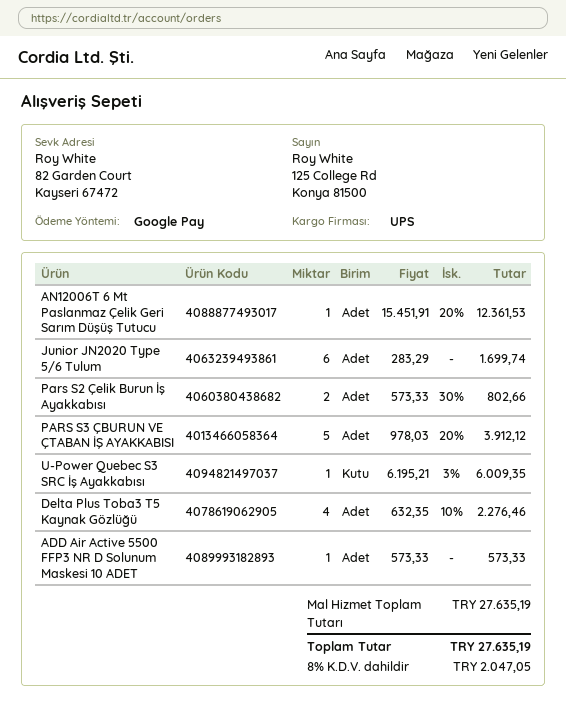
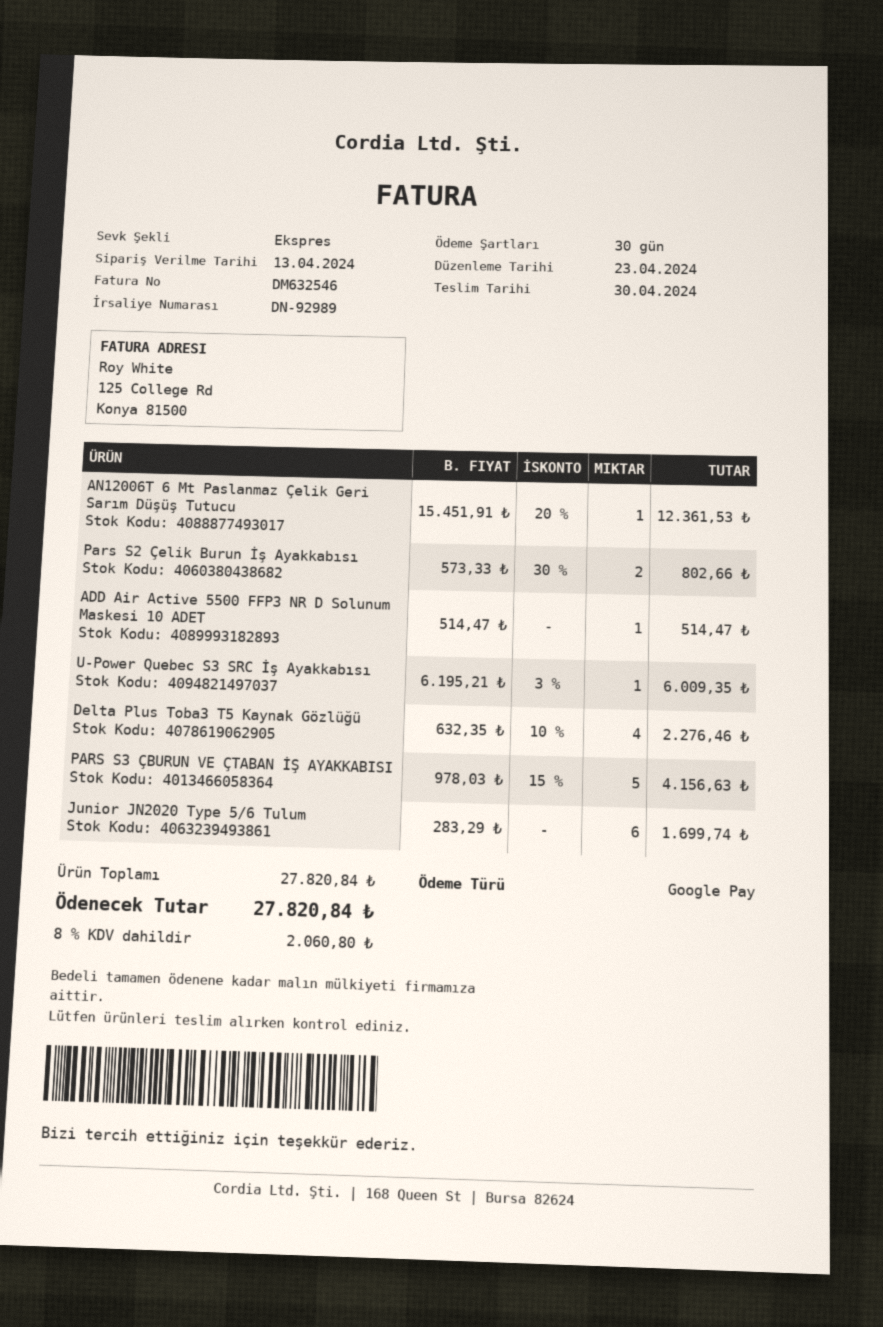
shipping method: UPS -> express
PARS S3 ÇBURUN VE ÇTABAN İŞ AYAKKABISI: 5 x 978.03 - 20% = 3912.12 -> 5 x 978.03 - 15% = 4156.63
ADD Air Active 5500 FFP3 NR D Solunum Maskesi 10 ADET: 1 x 573.33 = 573.33 -> 1 x 514.47 = 514.47
subtotal: 27635.19 -> 27820.84
tax: 8% = 2047.05 -> 8% = 2060.80
total: 27635.19 -> 27820.84

